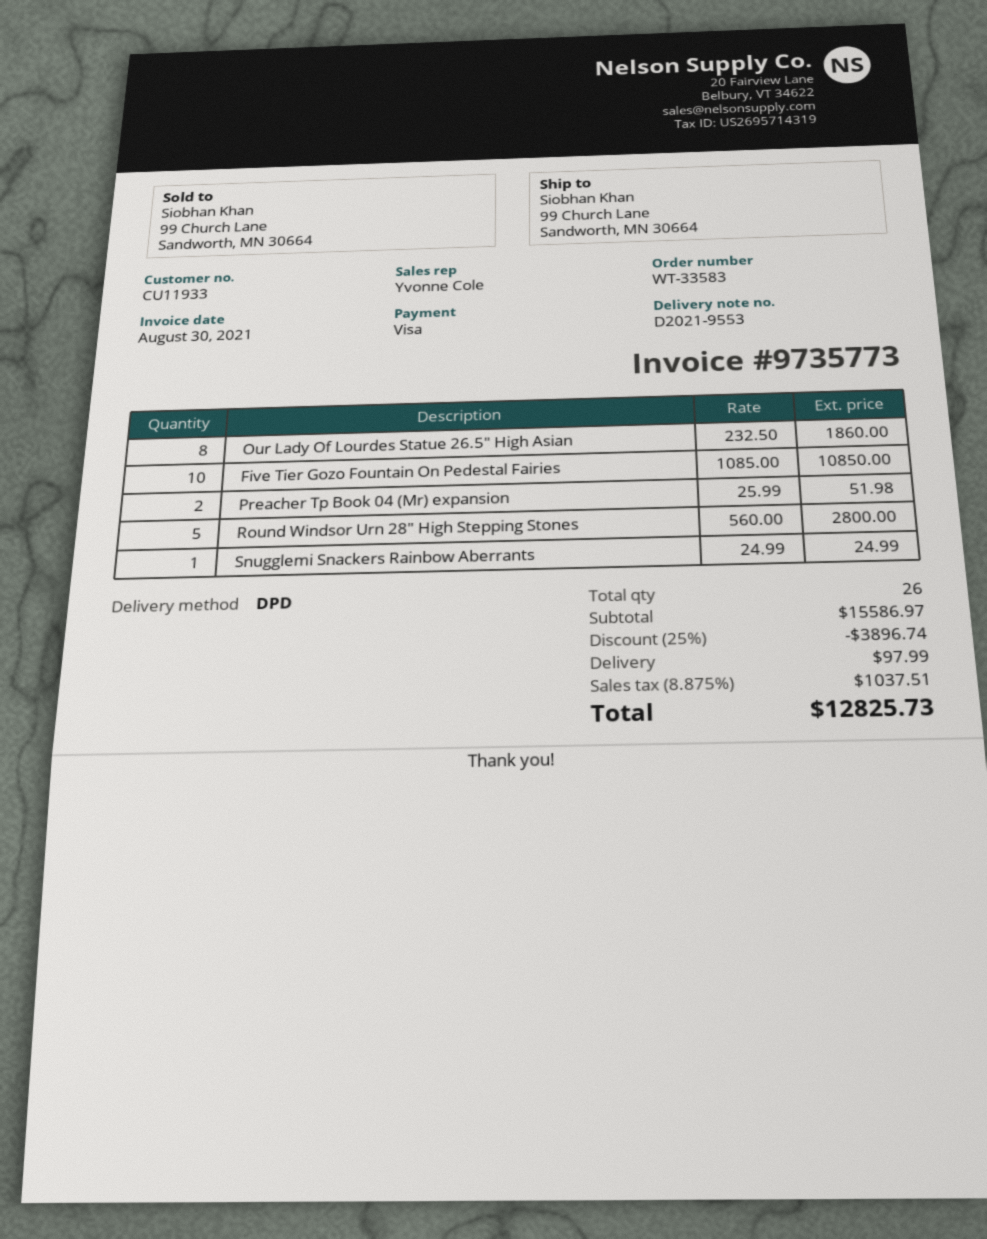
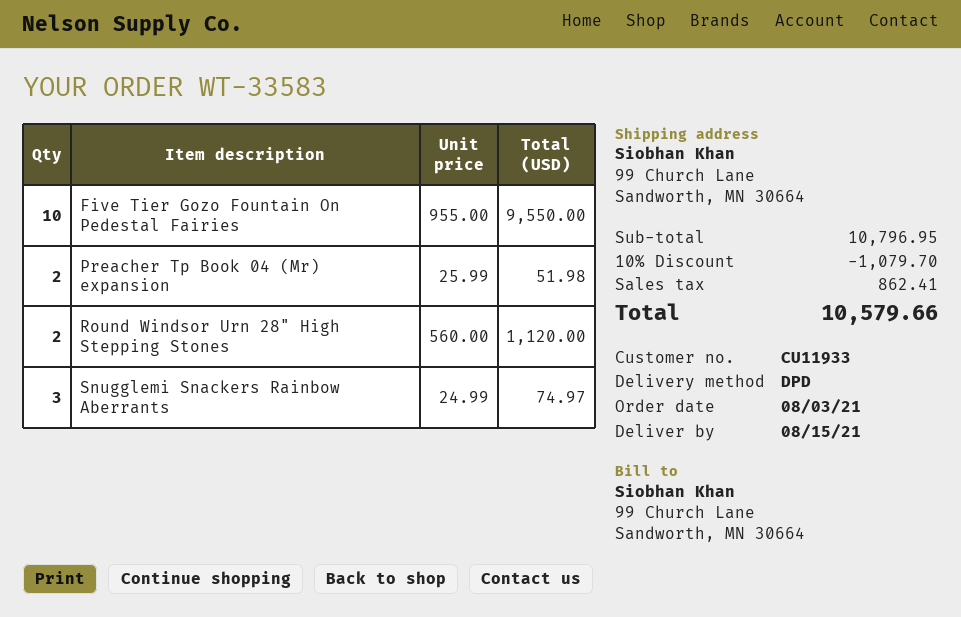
Our Lady Of Lourdes Statue 26.5" High Asian: 8 x 232.50 = 1860.00 -> none
Five Tier Gozo Fountain On Pedestal Fairies: 10 x 1085.00 = 10850.00 -> 10 x 955.00 = 9550.00
Round Windsor Urn 28" High Stepping Stones: 5 x 560.00 = 2800.00 -> 2 x 560.00 = 1120.00
Snugglemi Snackers Rainbow Aberrants: 1 x 24.99 = 24.99 -> 3 x 24.99 = 74.97
subtotal: 15586.97 -> 10796.95
discount: 25% = 3896.74 -> 10% = 1079.70
shipping: 97.99 -> none
tax: 1037.51 -> 862.41
total: 12825.73 -> 10579.66

